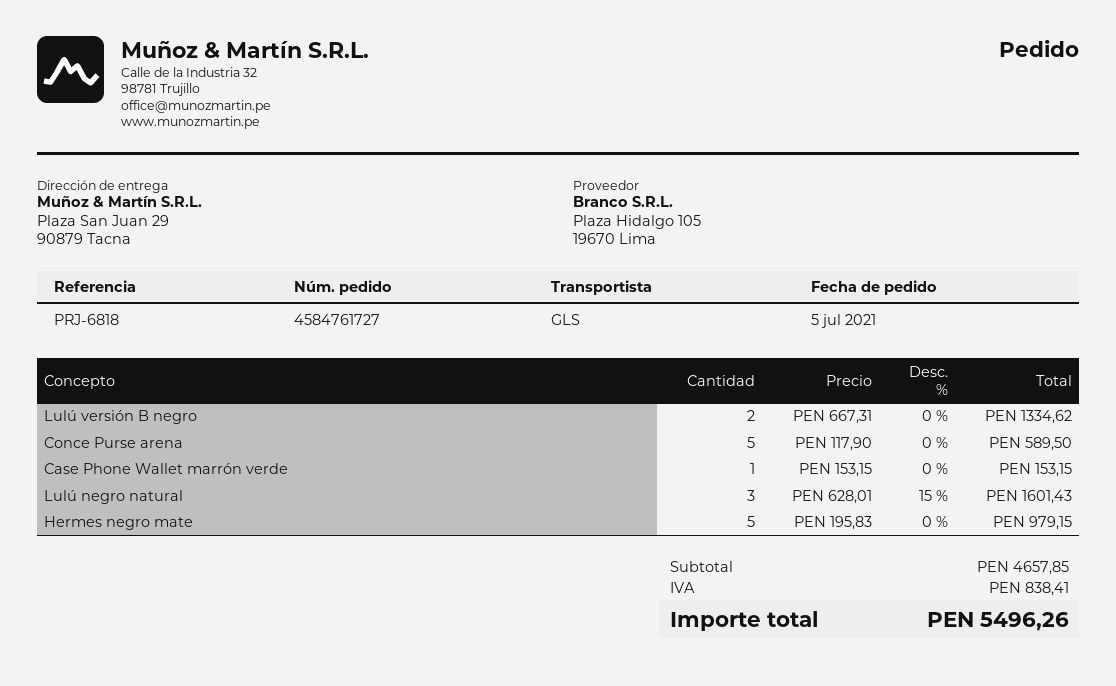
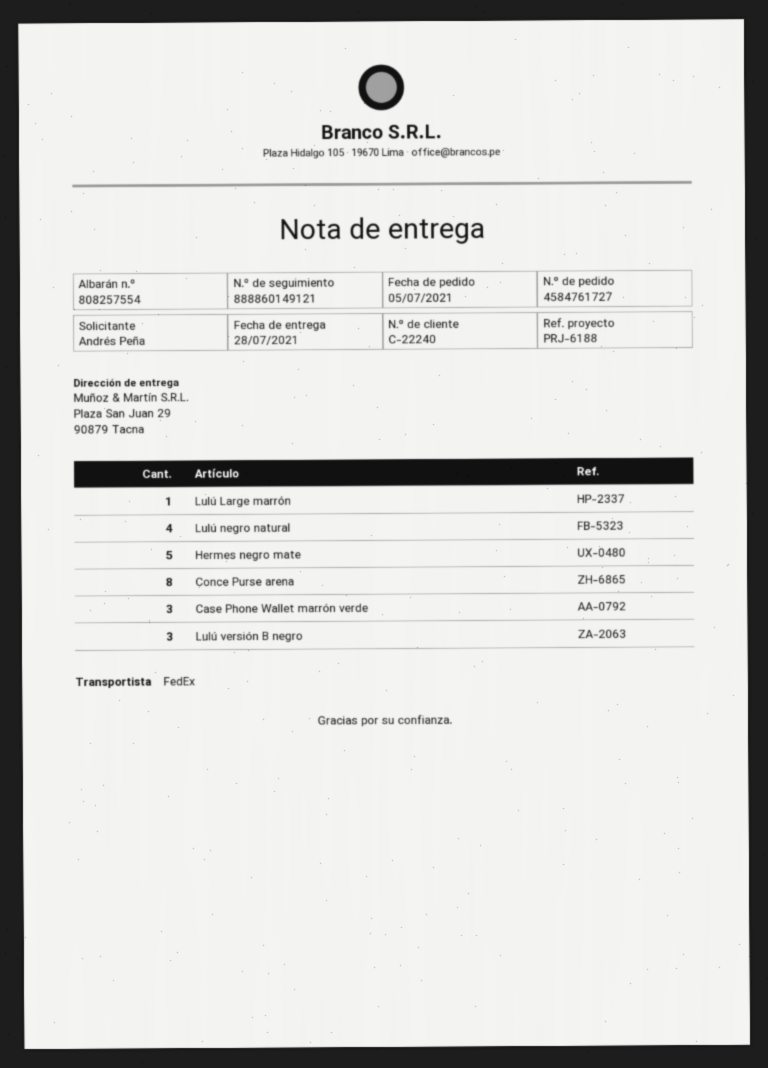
reference: PRJ-6818 -> PRJ-6188
shipping method: GLS -> FedEx
Lulú versión B negro: 2 -> 3
Conce Purse arena: 5 -> 8
Case Phone Wallet marrón verde: 1 -> 3
Lulú negro natural: 3 -> 4
Lulú Large marrón: none -> 1

